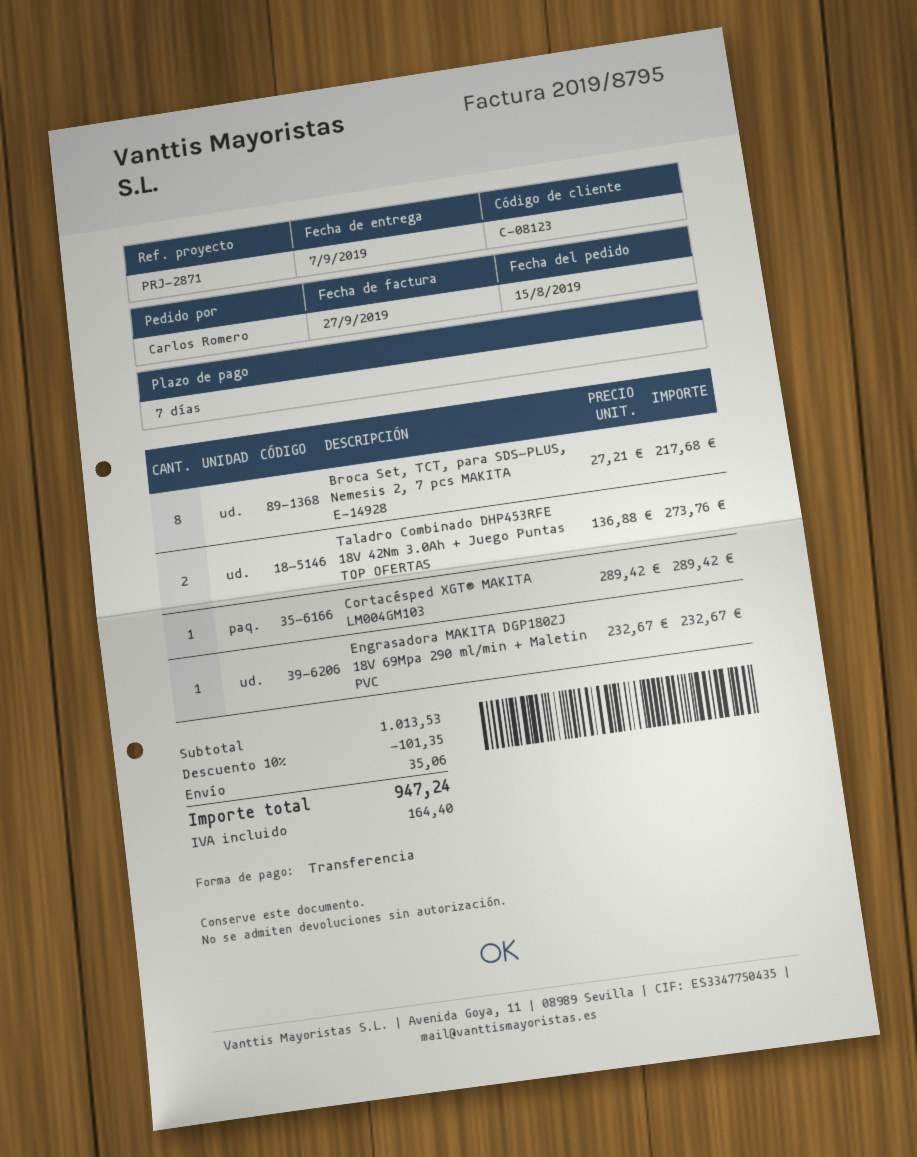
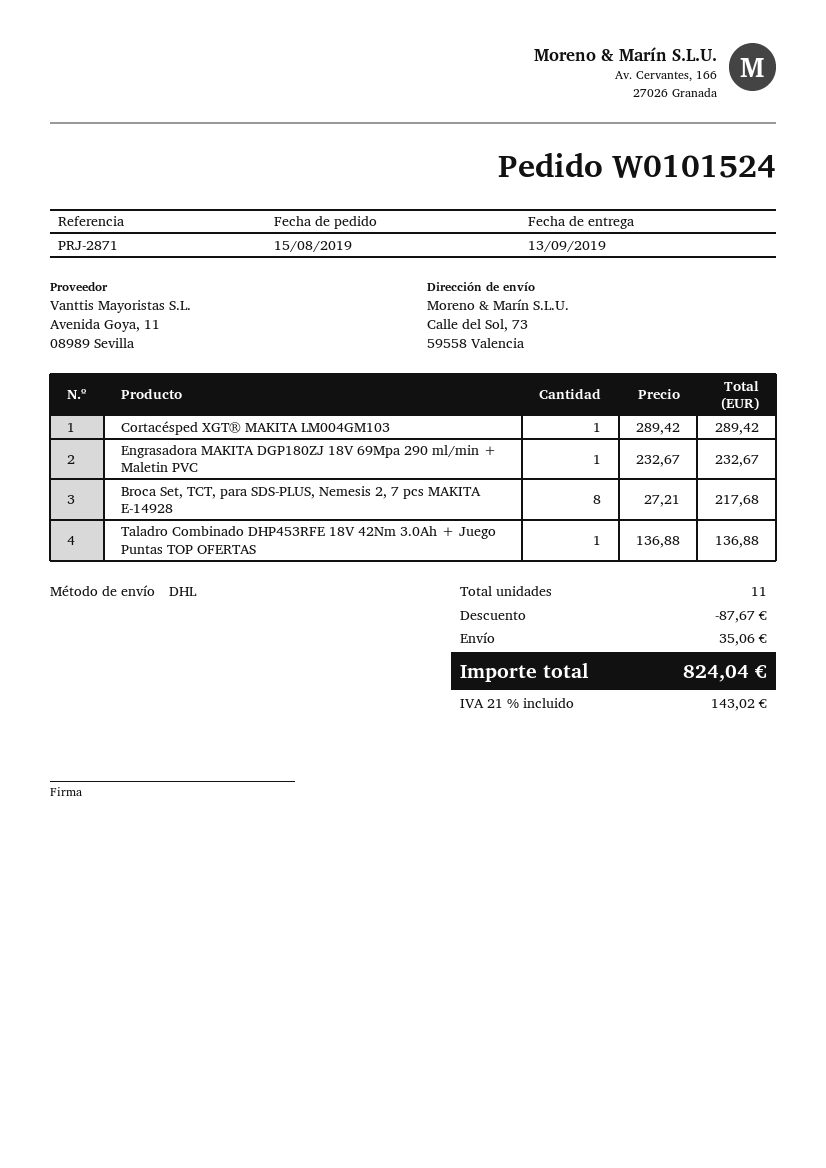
delivery date: 2019-09-07 -> 2019-09-13
Taladro Combinado DHP453RFE 18V 42Nm 3.0Ah + Juego Puntas TOP OFERTAS: 2 x 136.88 = 273.76 -> 1 x 136.88 = 136.88
discount: 101.35 -> 87.67
tax: 164.40 -> 143.02
total: 947.24 -> 824.04

